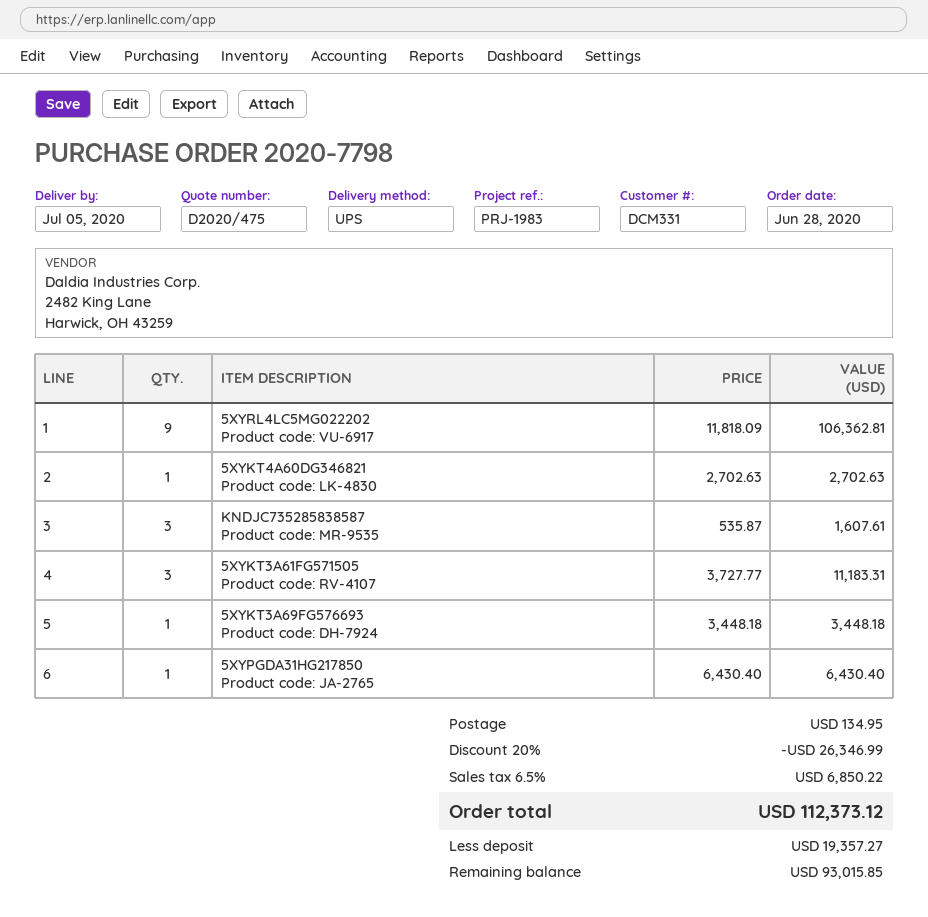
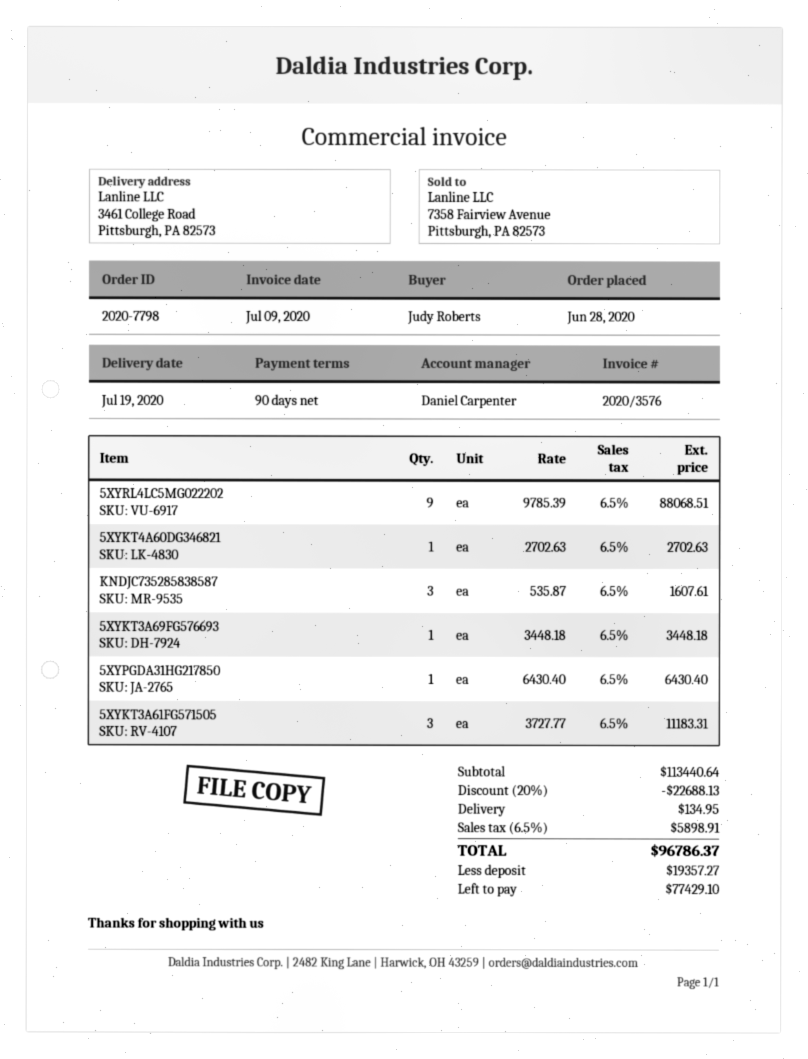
delivery date: 2020-07-05 -> 2020-07-19
5XYRL4LC5MG022202: 9 x 11818.09 = 106362.81 -> 9 x 9785.39 = 88068.51
discount: 20% = 26346.99 -> 20% = 22688.13
tax: 6.5% = 6850.22 -> 6.5% = 5898.91
total: 112373.12 -> 96786.37
balance: 93015.85 -> 77429.10

